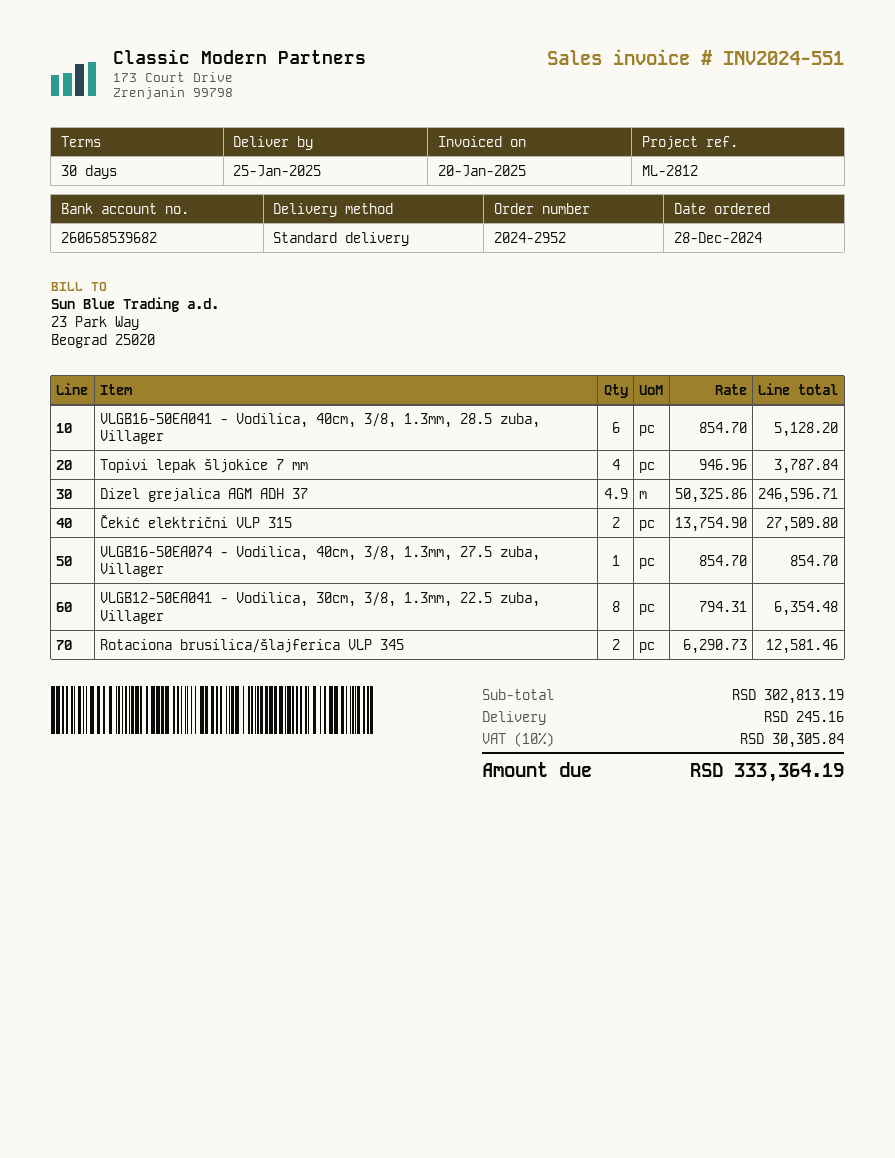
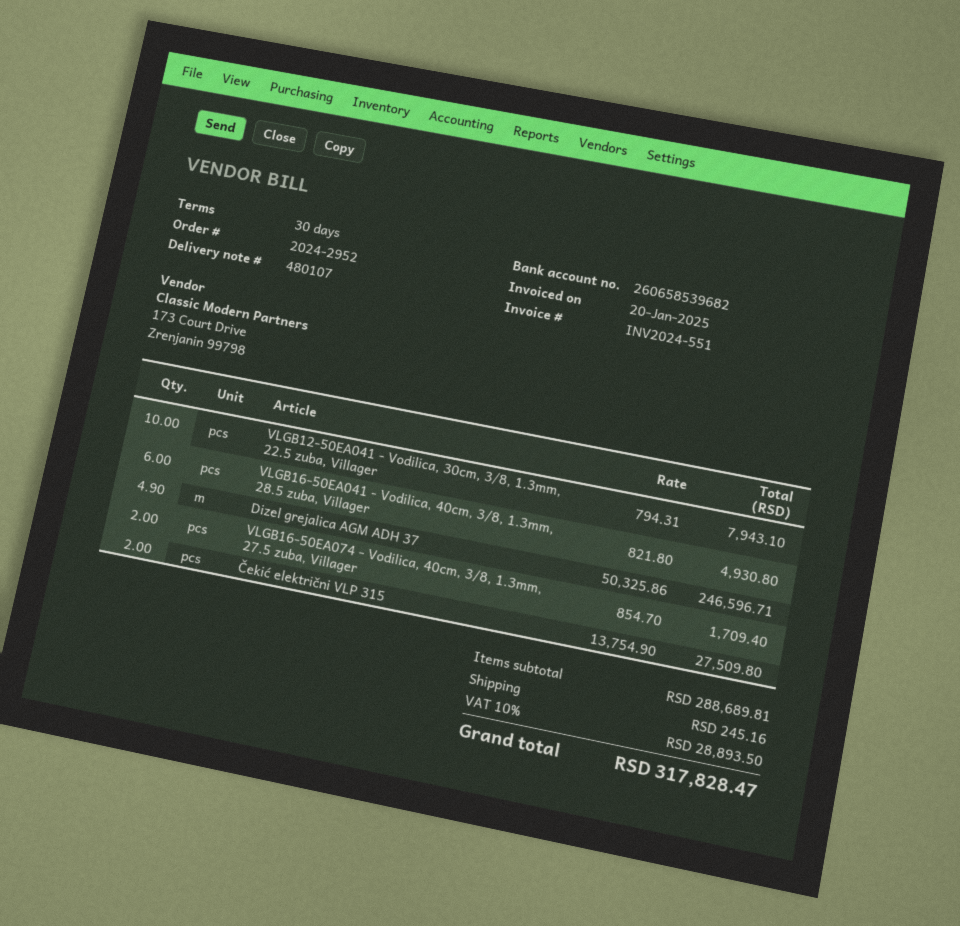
VLGB16-50EA041 - Vodilica, 40cm, 3/8, 1.3mm, 28.5 zuba, Villager: 6 x 854.70 = 5128.20 -> 6 x 821.80 = 4930.80
Topivi lepak šljokice 7 mm: 4 x 946.96 = 3787.84 -> none
VLGB16-50EA074 - Vodilica, 40cm, 3/8, 1.3mm, 27.5 zuba, Villager: 1 x 854.70 = 854.70 -> 2 x 854.70 = 1709.40
VLGB12-50EA041 - Vodilica, 30cm, 3/8, 1.3mm, 22.5 zuba, Villager: 8 x 794.31 = 6354.48 -> 10 x 794.31 = 7943.10
Rotaciona brusilica/šlajferica VLP 345: 2 x 6290.73 = 12581.46 -> none
subtotal: 302813.19 -> 288689.81
tax: 10% = 30305.84 -> 10% = 28893.50
total: 333364.19 -> 317828.47

